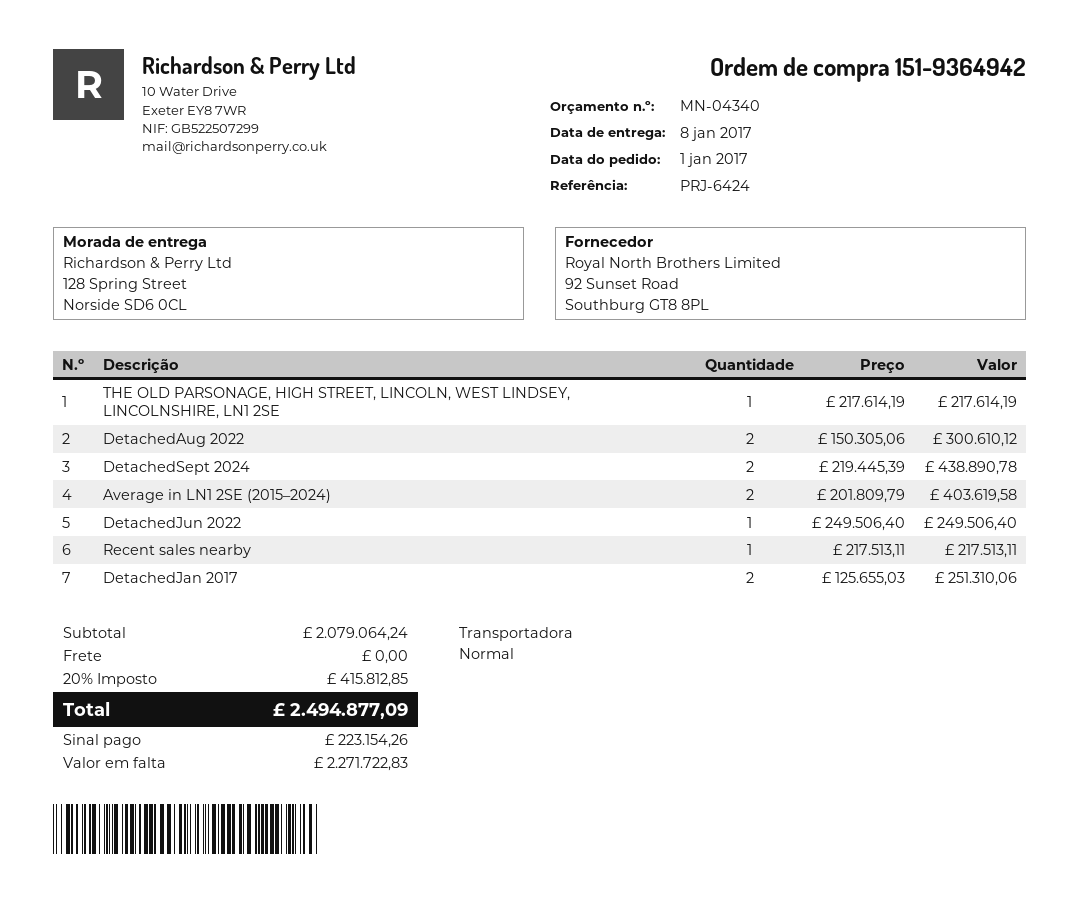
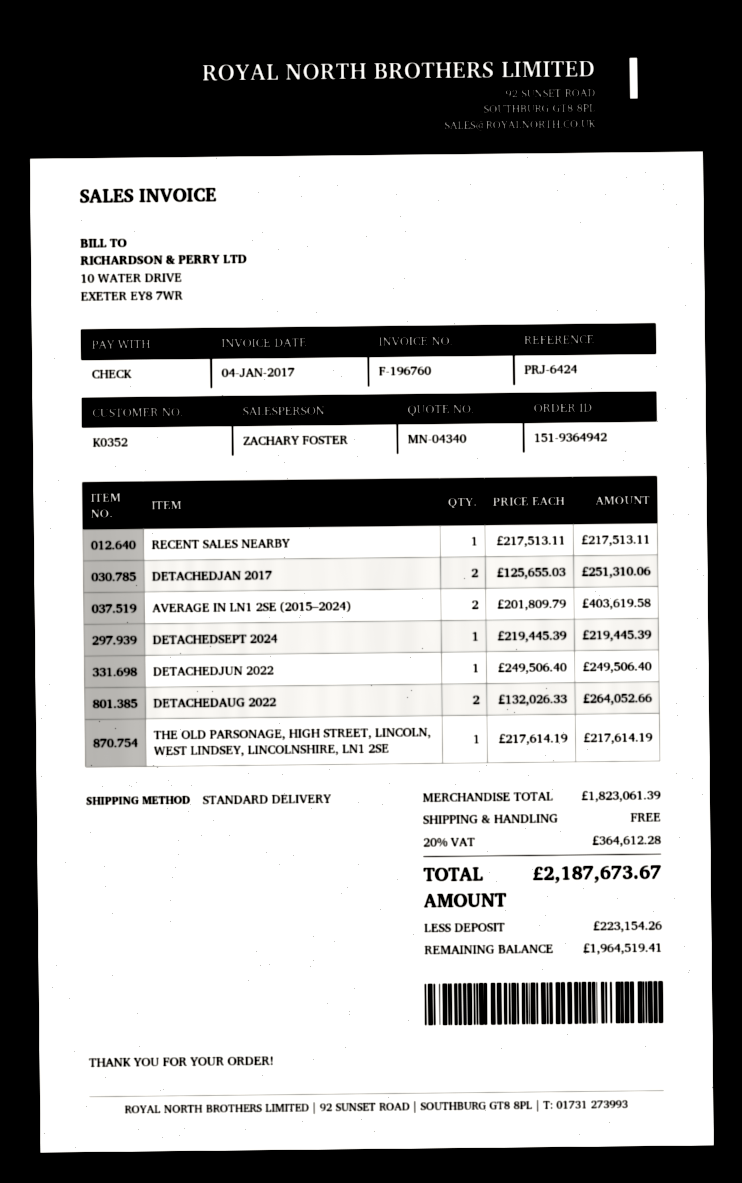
DetachedAug 2022: 2 x 150305.06 = 300610.12 -> 2 x 132026.33 = 264052.66
DetachedSept 2024: 2 x 219445.39 = 438890.78 -> 1 x 219445.39 = 219445.39
subtotal: 2079064.24 -> 1823061.39
tax: 20% = 415812.85 -> 20% = 364612.28
total: 2494877.09 -> 2187673.67
balance: 2271722.83 -> 1964519.41

